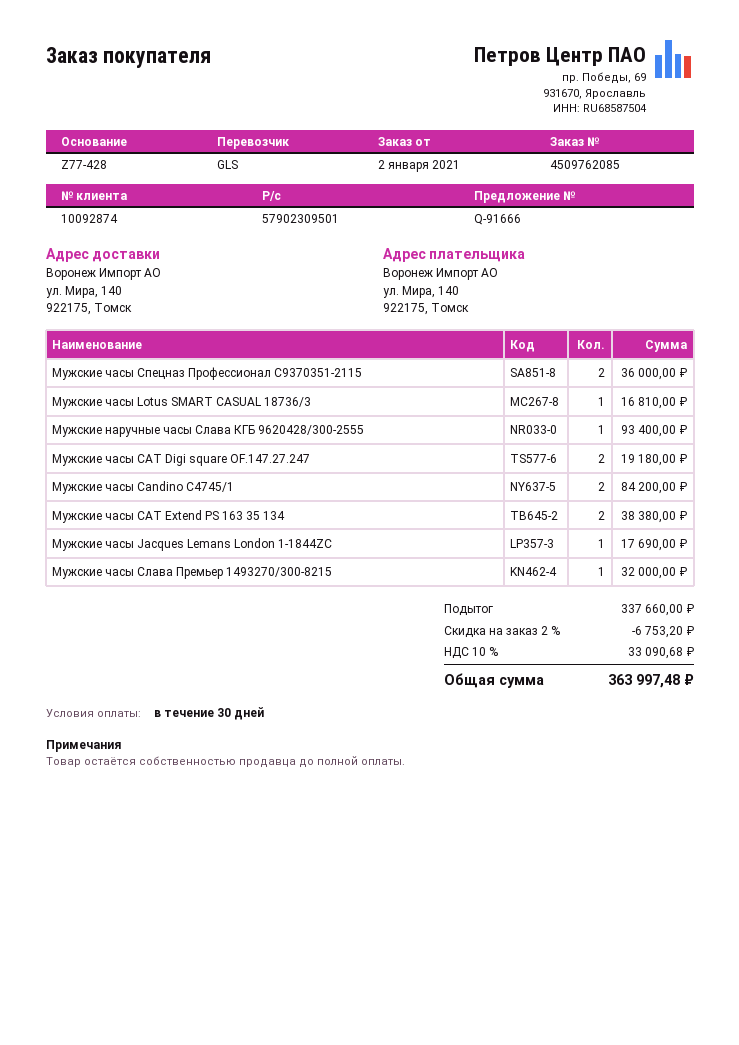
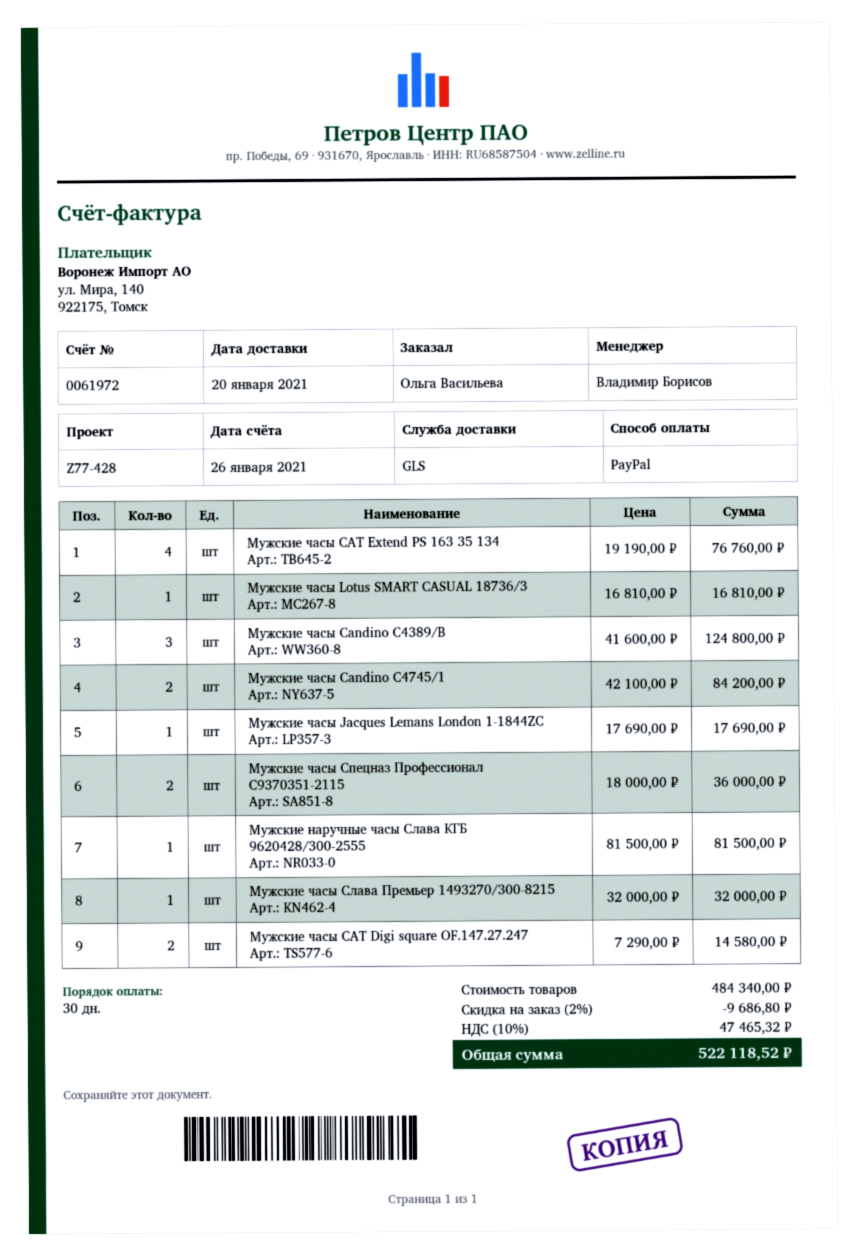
Мужские наручные часы Слава КГБ 9620428/300-2555: 1 for 93400.00 -> 1 for 81500.00
Мужские часы CAT Digi square OF.147.27.247: 2 for 19180.00 -> 2 for 14580.00
Мужские часы CAT Extend PS 163 35 134: 2 for 38380.00 -> 4 for 76760.00
Мужские часы Candino C4389/B: none -> 3 for 124800.00
subtotal: 337660.00 -> 484340.00
discount: 2% = 6753.20 -> 2% = 9686.80
tax: 10% = 33090.68 -> 10% = 47465.32
total: 363997.48 -> 522118.52

